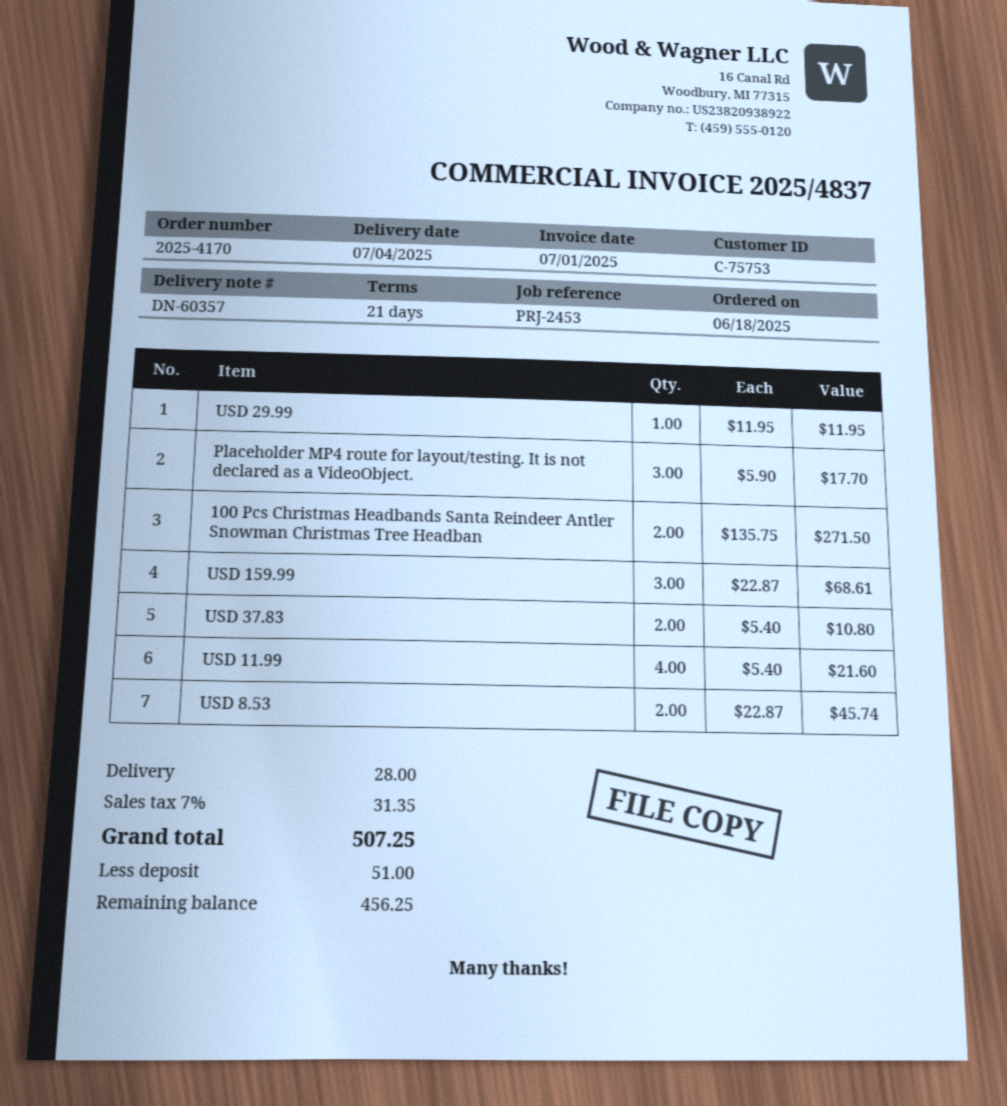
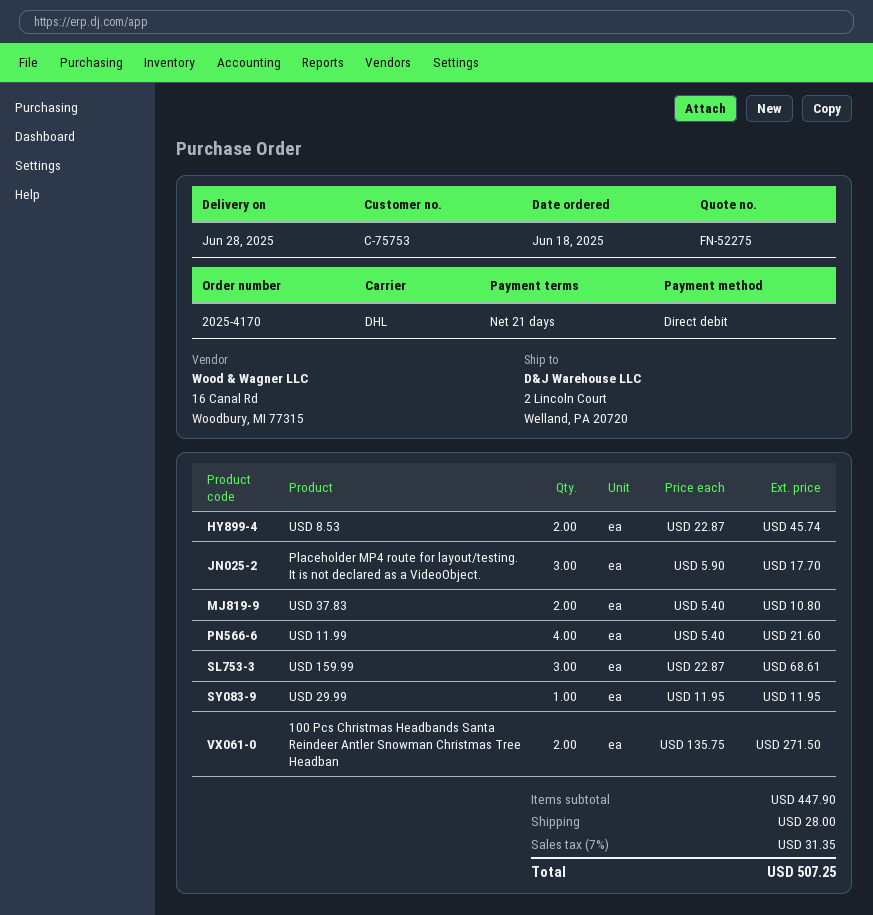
delivery date: 2025-07-04 -> 2025-06-28

